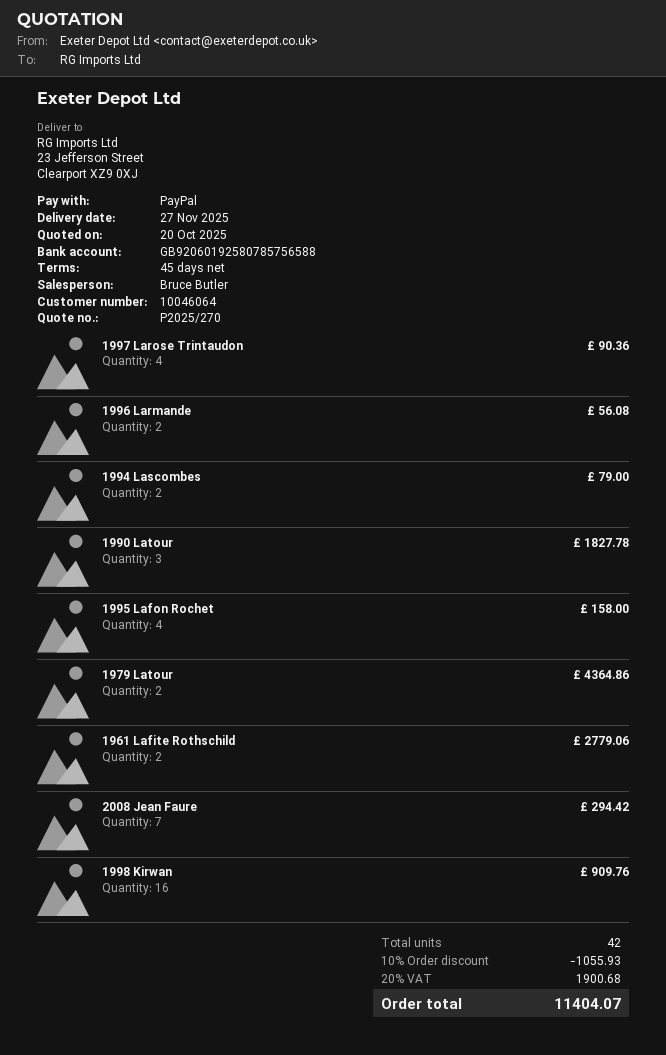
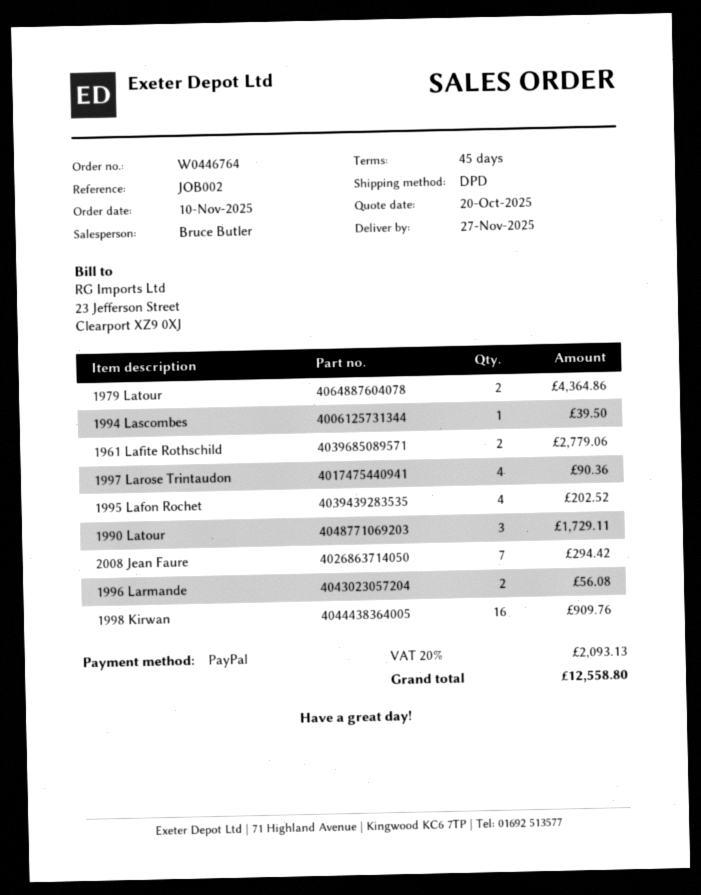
1994 Lascombes: 2 for 79.00 -> 1 for 39.50
1990 Latour: 3 for 1827.78 -> 3 for 1729.11
1995 Lafon Rochet: 4 for 158.00 -> 4 for 202.52
discount: 10% = 1055.93 -> none
tax: 20% = 1900.68 -> 20% = 2093.13
total: 11404.07 -> 12558.80

